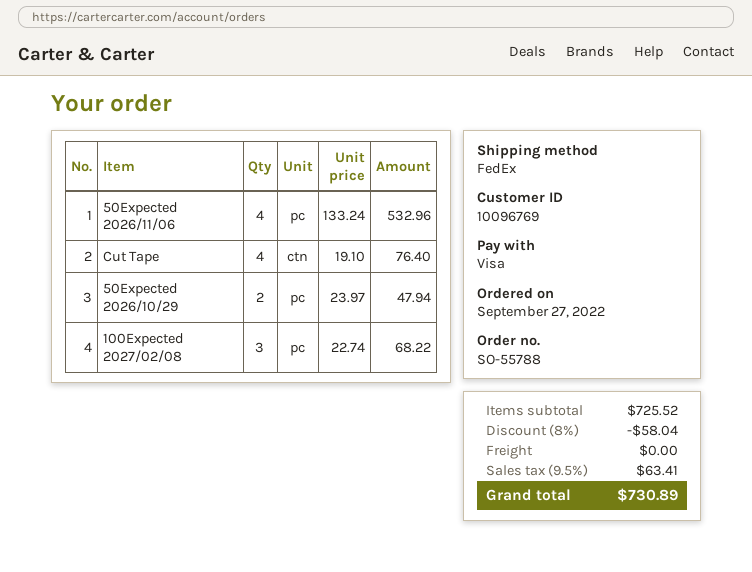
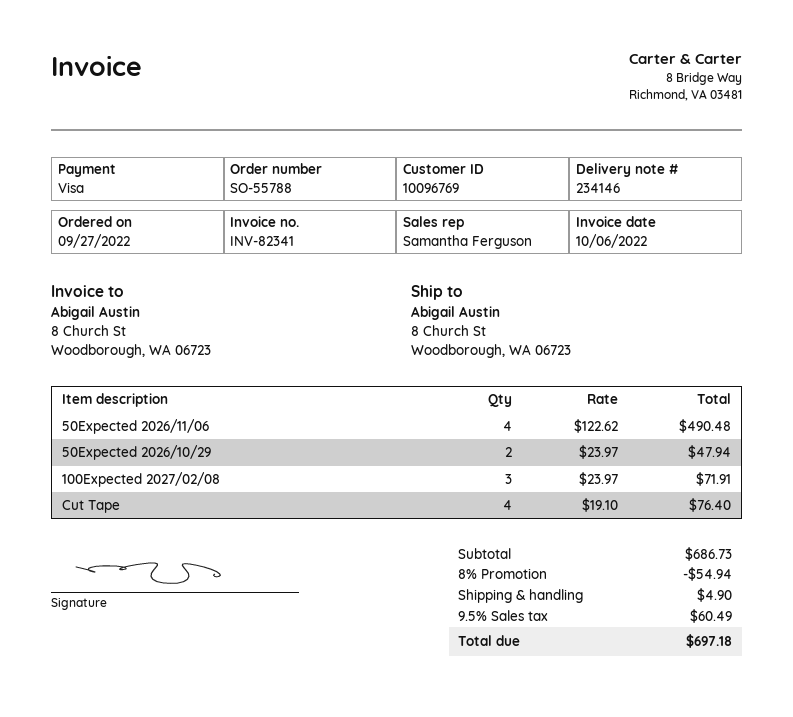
50Expected 2026/11/06: 4 x 133.24 = 532.96 -> 4 x 122.62 = 490.48
100Expected 2027/02/08: 3 x 22.74 = 68.22 -> 3 x 23.97 = 71.91
subtotal: 725.52 -> 686.73
discount: 8% = 58.04 -> 8% = 54.94
shipping: 0.00 -> 4.90
tax: 9.5% = 63.41 -> 9.5% = 60.49
total: 730.89 -> 697.18

